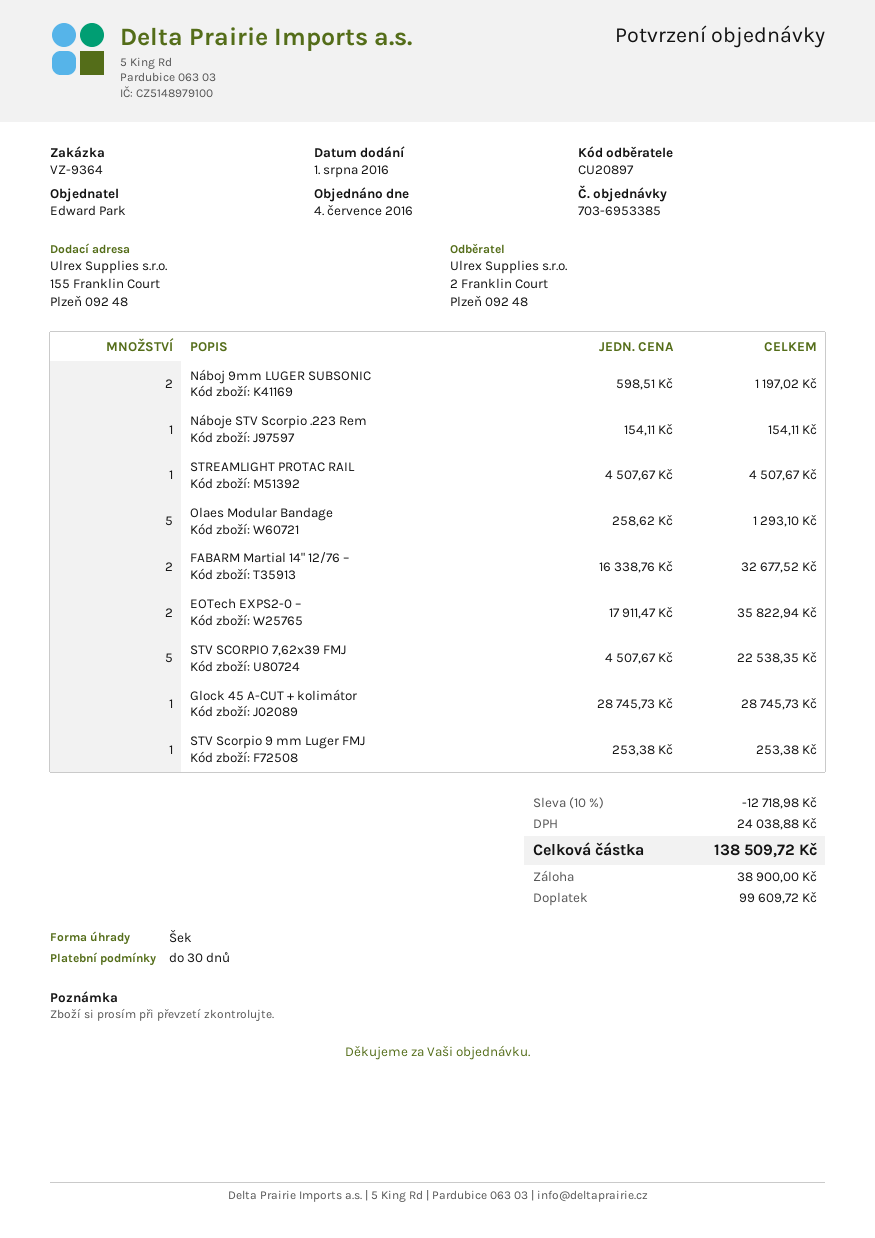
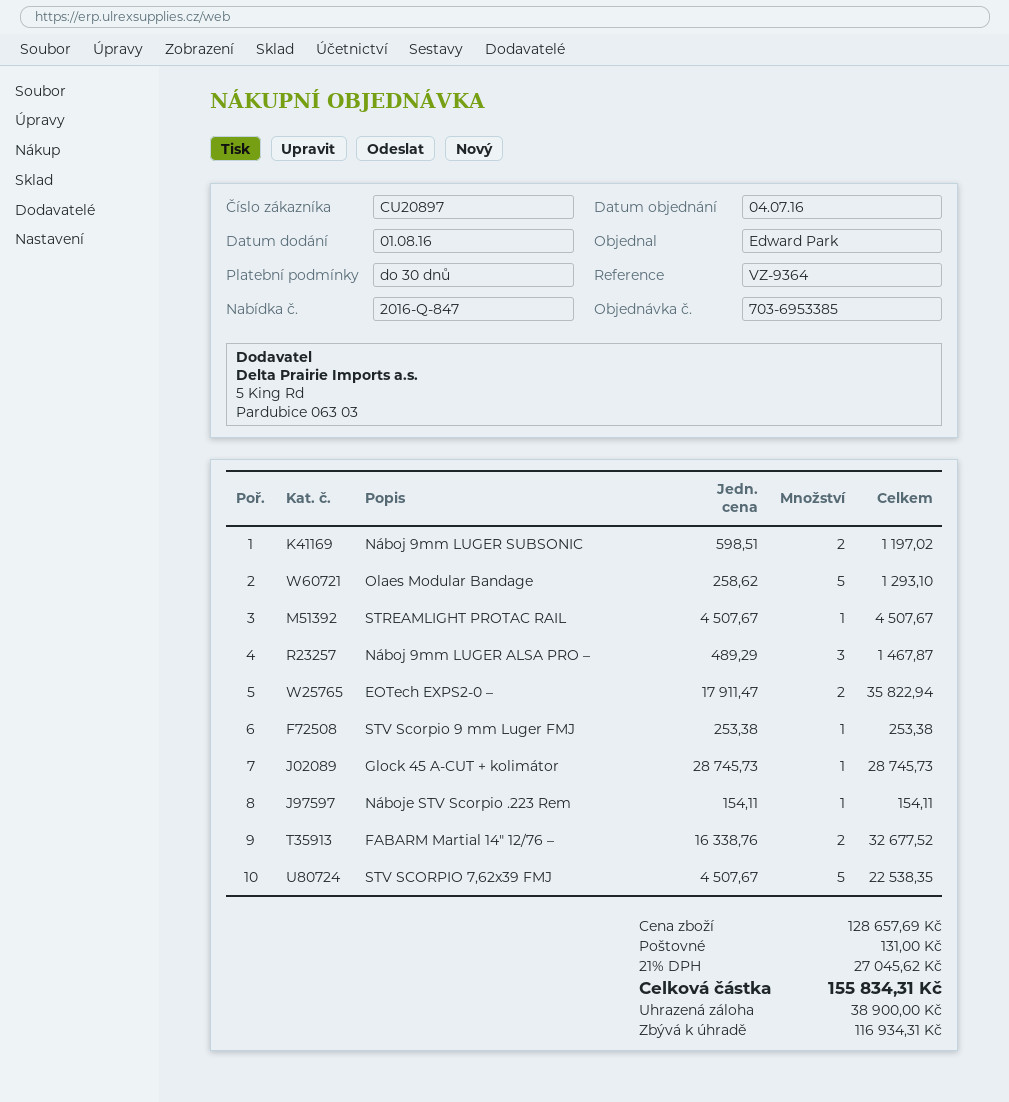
Náboj 9mm LUGER ALSA PRO –: none -> 3 x 489.29 = 1467.87
discount: 10% = 12718.98 -> none
shipping: none -> 131.00
tax: 24038.88 -> 27045.62
total: 138509.72 -> 155834.31
balance: 99609.72 -> 116934.31

